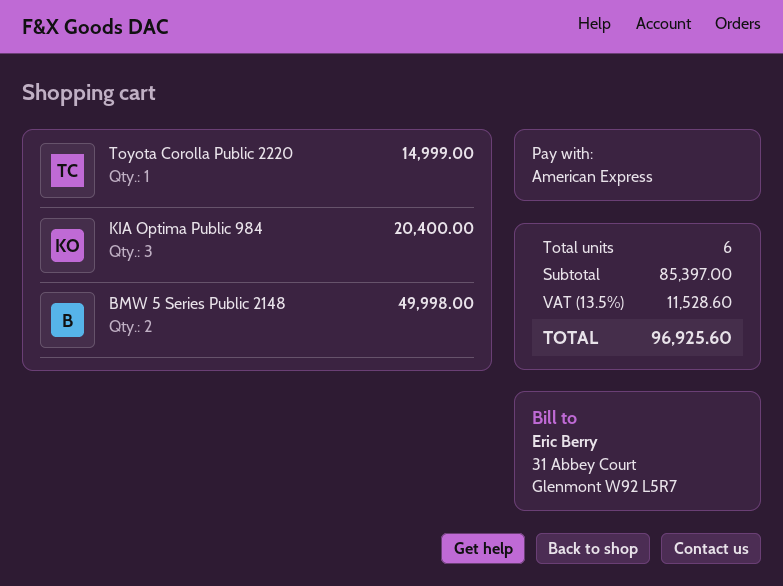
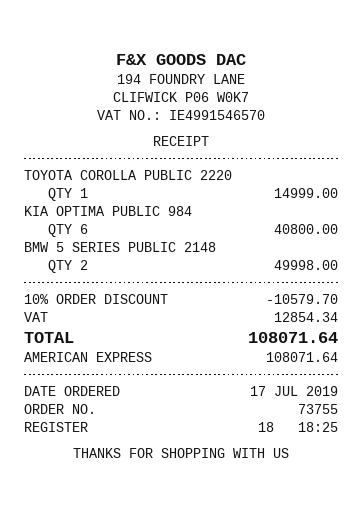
KIA Optima Public 984: 3 for 20400.00 -> 6 for 40800.00
discount: none -> 10% = 10579.70
tax: 11528.60 -> 12854.34
total: 96925.60 -> 108071.64

